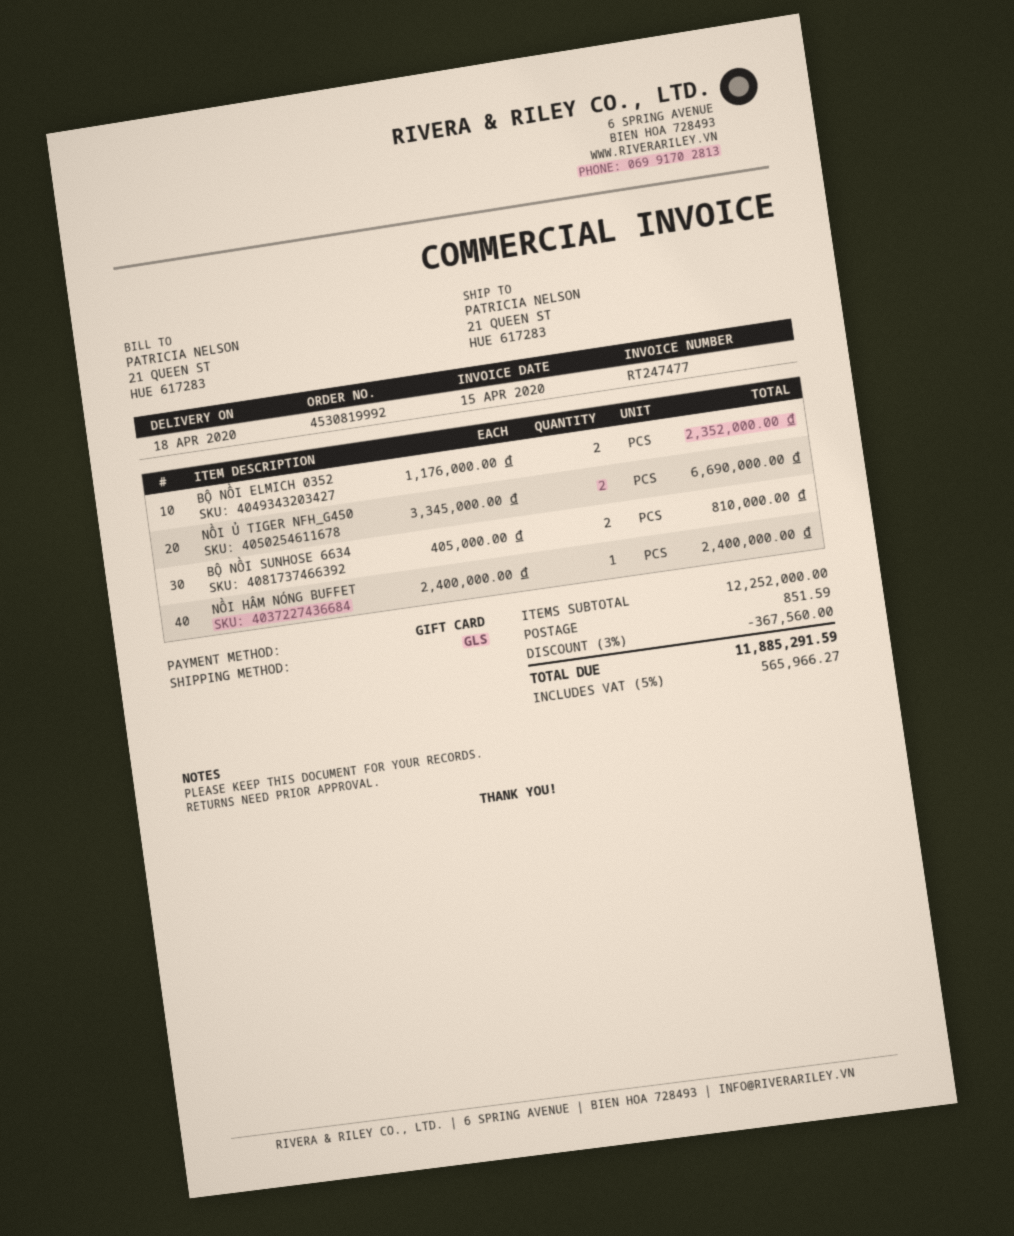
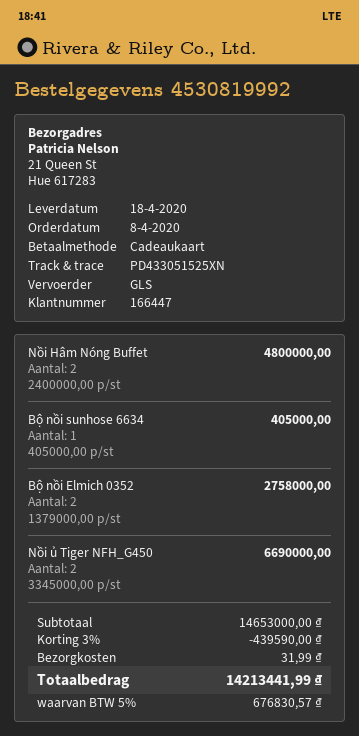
BỘ NỒI ELMICH 0352: 2 x 1176000.00 = 2352000.00 -> 2 x 1379000.00 = 2758000.00
BỘ NỒI SUNHOSE 6634: 2 x 405000.00 = 810000.00 -> 1 x 405000.00 = 405000.00
NỒI HÂM NÓNG BUFFET: 1 x 2400000.00 = 2400000.00 -> 2 x 2400000.00 = 4800000.00
subtotal: 12252000.00 -> 14653000.00
discount: 3% = 367560.00 -> 3% = 439590.00
shipping: 851.59 -> 31.99
tax: 5% = 565966.27 -> 5% = 676830.57
total: 11885291.59 -> 14213441.99

